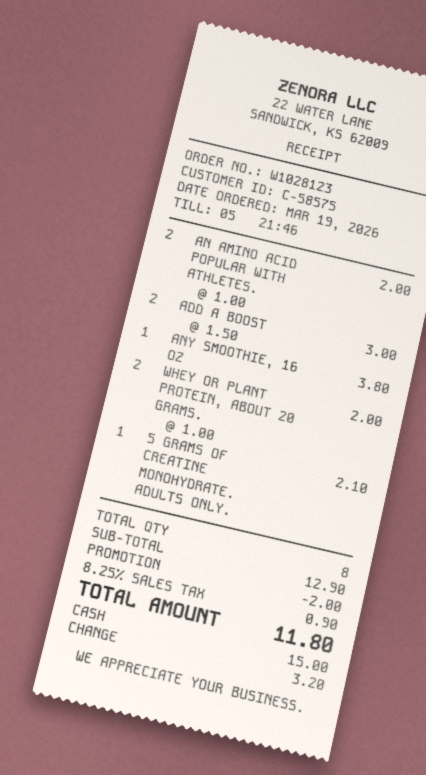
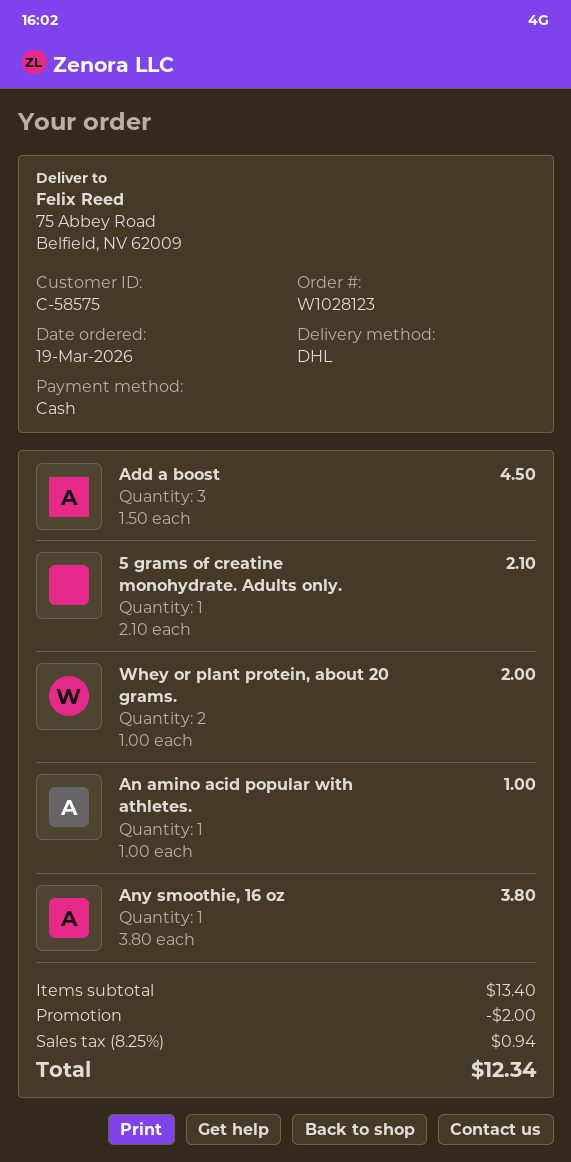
AN AMINO ACID POPULAR WITH ATHLETES.: 2 x 1.00 = 2.00 -> 1 x 1.00 = 1.00
ADD A BOOST: 2 x 1.50 = 3.00 -> 3 x 1.50 = 4.50
subtotal: 12.90 -> 13.40
tax: 8.25% = 0.90 -> 8.25% = 0.94
total: 11.80 -> 12.34

